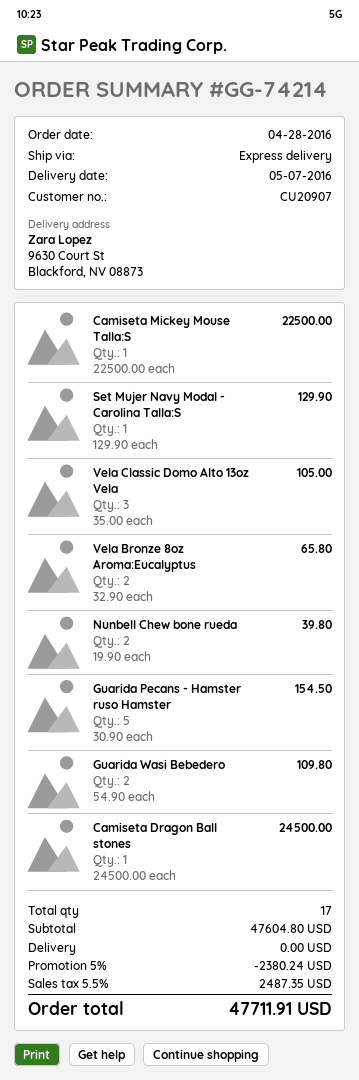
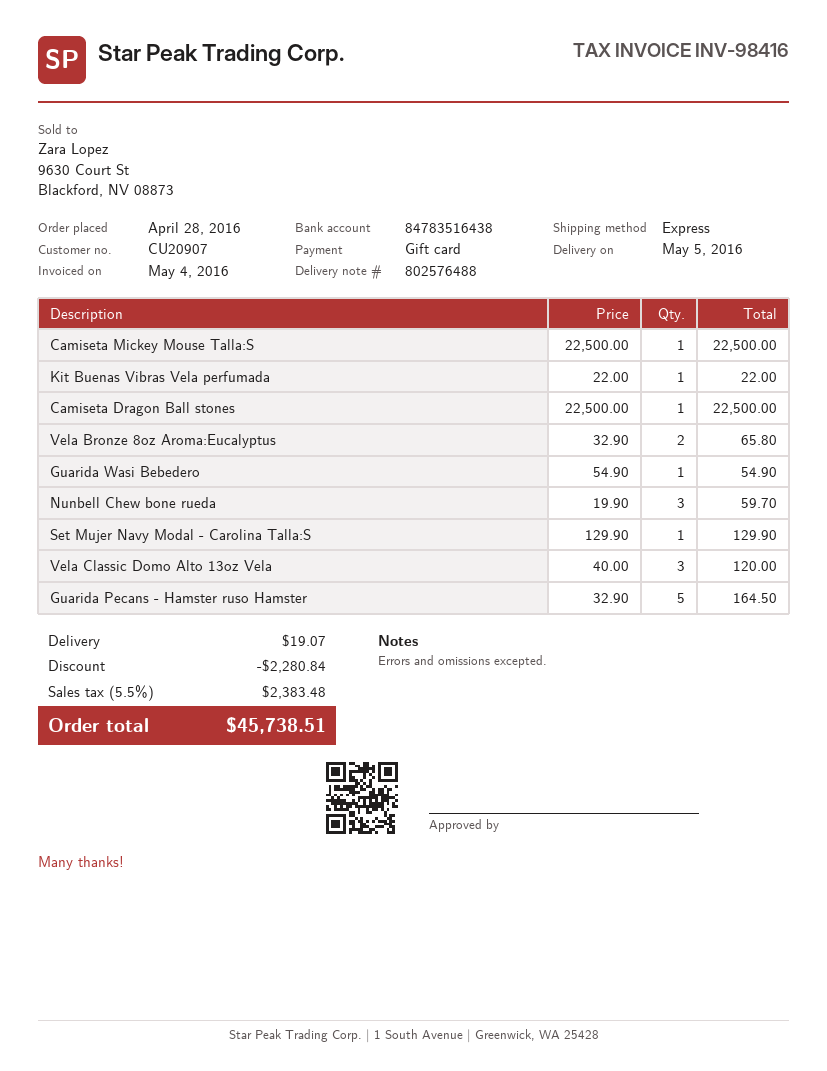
delivery date: 2016-05-07 -> 2016-05-05
Vela Classic Domo Alto 13oz Vela: 3 x 35.00 = 105.00 -> 3 x 40.00 = 120.00
Nunbell Chew bone rueda: 2 x 19.90 = 39.80 -> 3 x 19.90 = 59.70
Guarida Pecans - Hamster ruso Hamster: 5 x 30.90 = 154.50 -> 5 x 32.90 = 164.50
Guarida Wasi Bebedero: 2 x 54.90 = 109.80 -> 1 x 54.90 = 54.90
Camiseta Dragon Ball stones: 1 x 24500.00 = 24500.00 -> 1 x 22500.00 = 22500.00
Kit Buenas Vibras Vela perfumada: none -> 1 x 22.00 = 22.00
discount: 2380.24 -> 2280.84
shipping: 0.00 -> 19.07
tax: 5.5% = 2487.35 -> 5.5% = 2383.48
total: 47711.91 -> 45738.51

